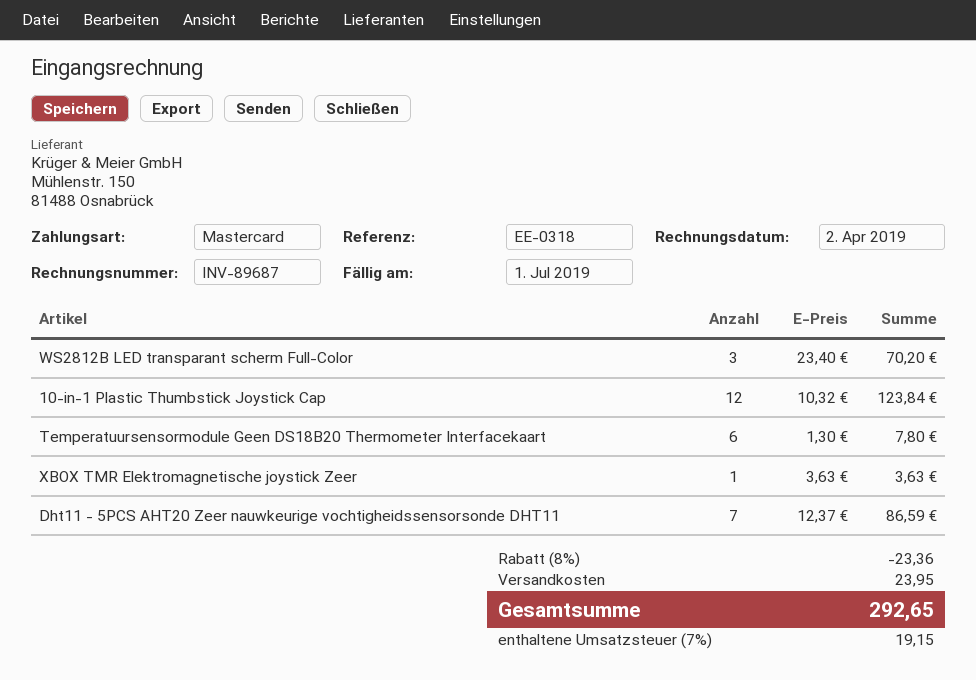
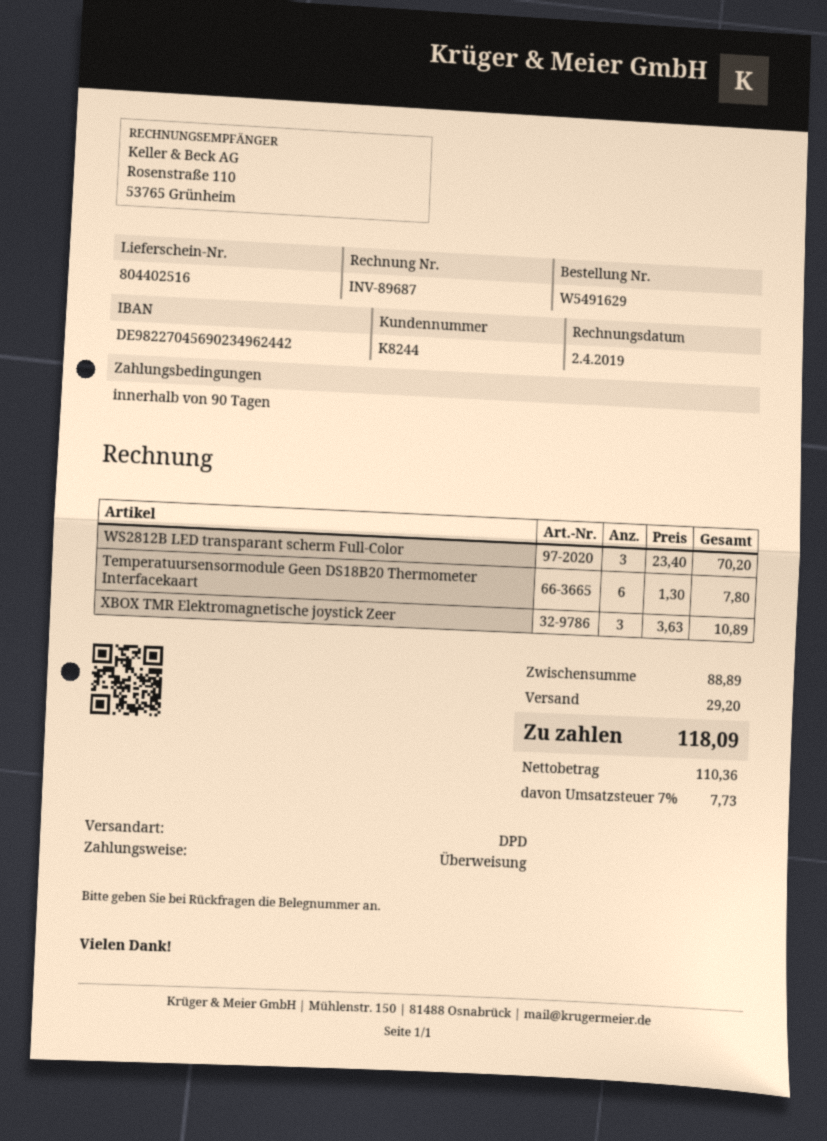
payment method: Mastercard -> bank transfer
10-in-1 Plastic Thumbstick Joystick Cap: 12 x 10.32 = 123.84 -> none
XBOX TMR Elektromagnetische joystick Zeer: 1 x 3.63 = 3.63 -> 3 x 3.63 = 10.89
Dht11 - 5PCS AHT20 Zeer nauwkeurige vochtigheidssensorsonde DHT11: 7 x 12.37 = 86.59 -> none
discount: 8% = 23.36 -> none
shipping: 23.95 -> 29.20
tax: 7% = 19.15 -> 7% = 7.73
total: 292.65 -> 118.09

